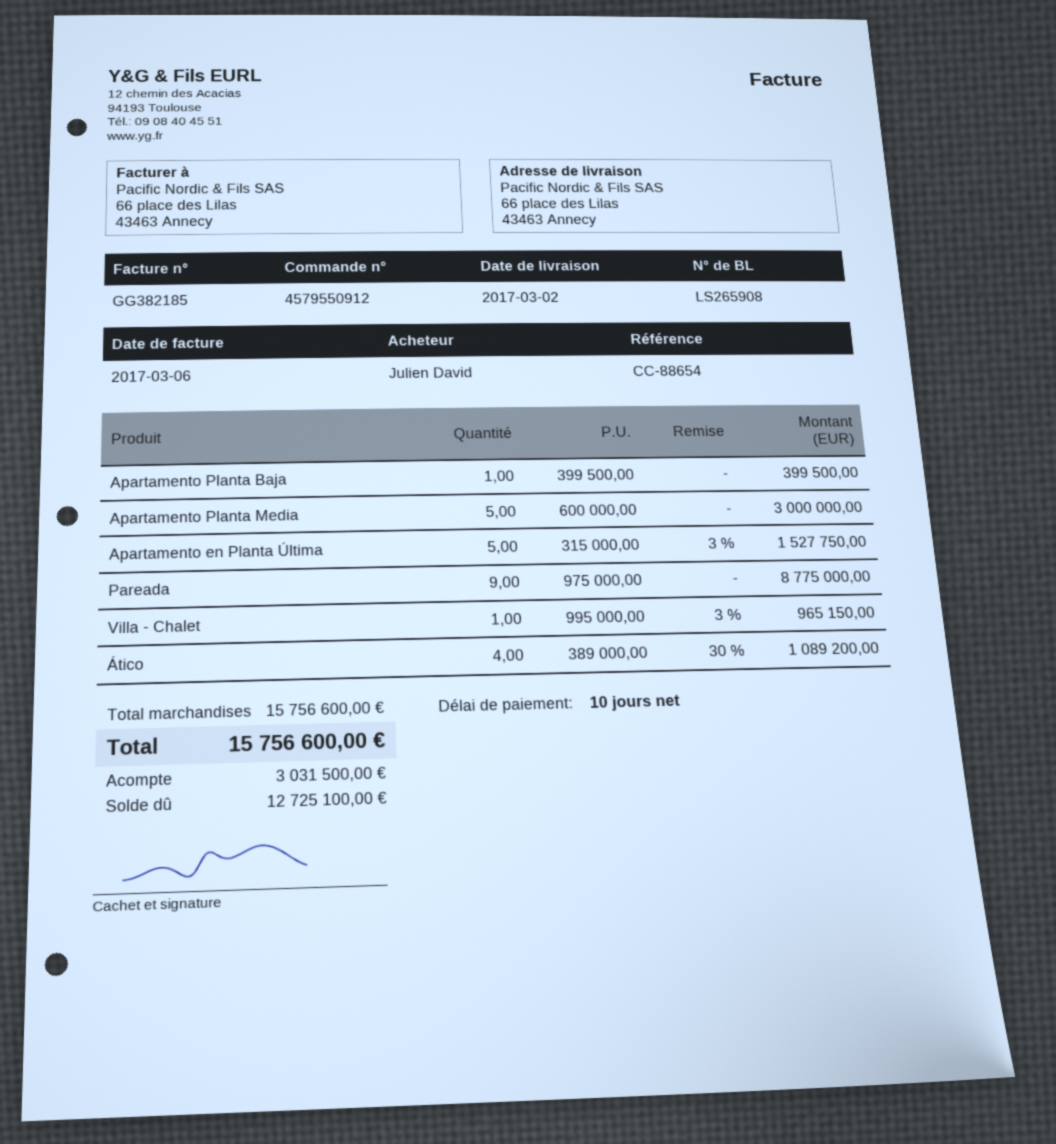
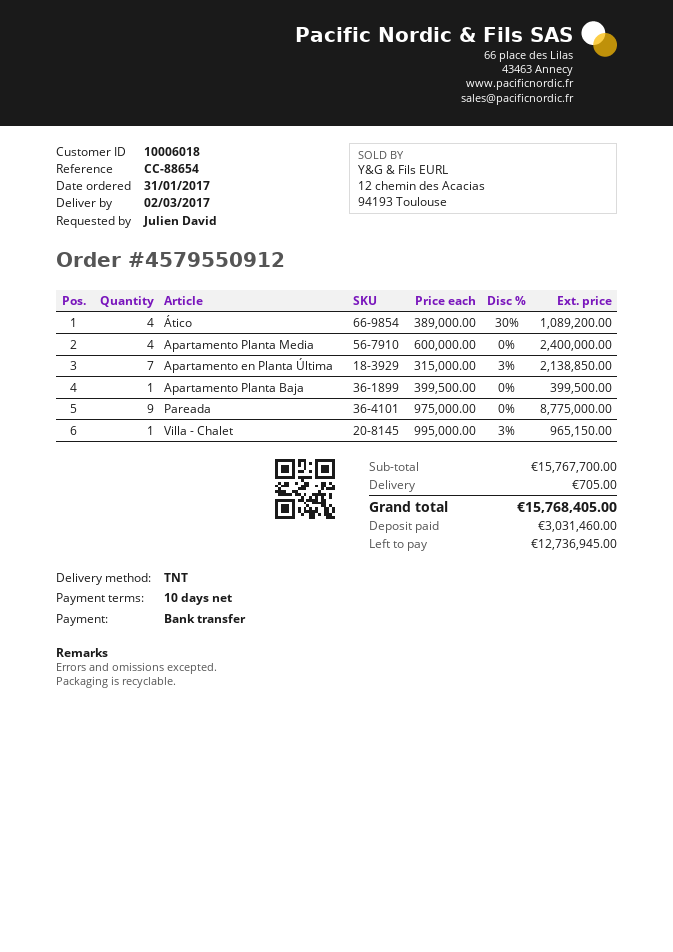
Apartamento Planta Media: 5 x 600000.00 = 3000000.00 -> 4 x 600000.00 = 2400000.00
Apartamento en Planta Última: 5 x 315000.00 - 3% = 1527750.00 -> 7 x 315000.00 - 3% = 2138850.00
subtotal: 15756600.00 -> 15767700.00
shipping: none -> 705.00
total: 15756600.00 -> 15768405.00
deposit: 3031500.00 -> 3031460.00
balance: 12725100.00 -> 12736945.00

